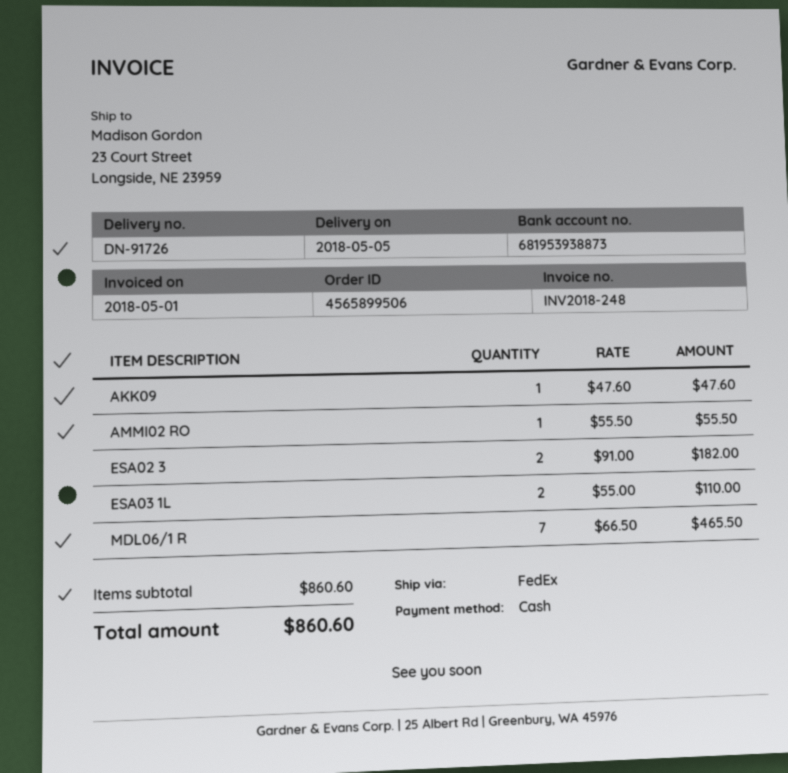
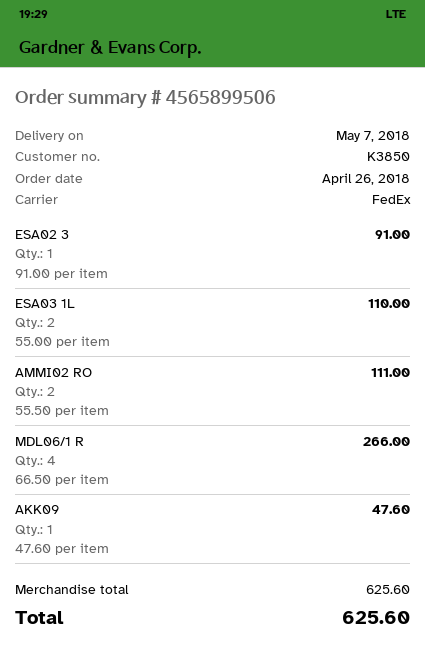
delivery date: 2018-05-05 -> 2018-05-07
AMMI02 RO: 1 x 55.50 = 55.50 -> 2 x 55.50 = 111.00
ESA02 3: 2 x 91.00 = 182.00 -> 1 x 91.00 = 91.00
MDL06/1 R: 7 x 66.50 = 465.50 -> 4 x 66.50 = 266.00
subtotal: 860.60 -> 625.60
total: 860.60 -> 625.60

